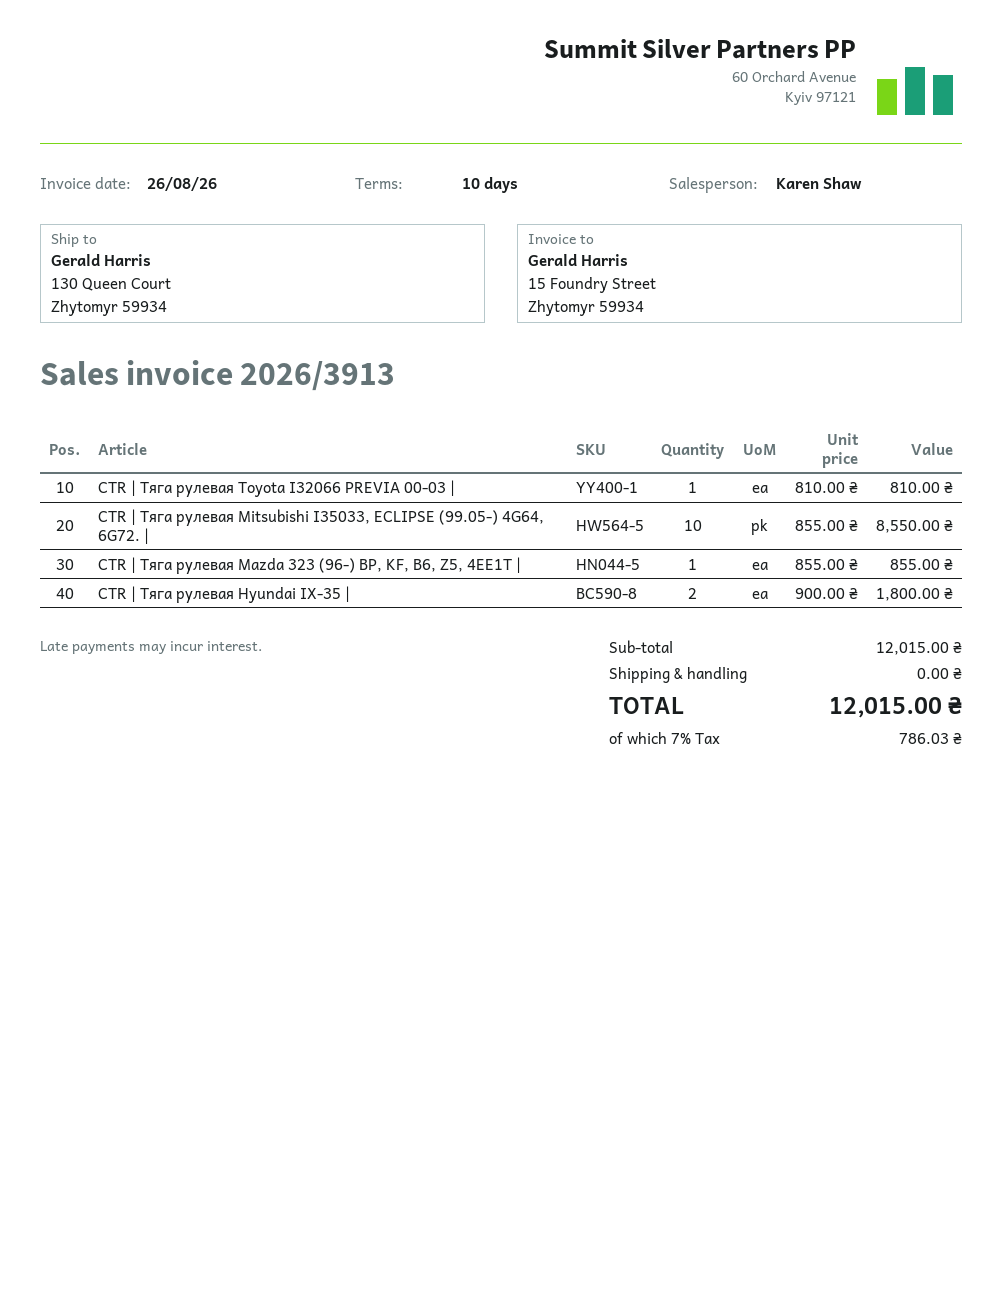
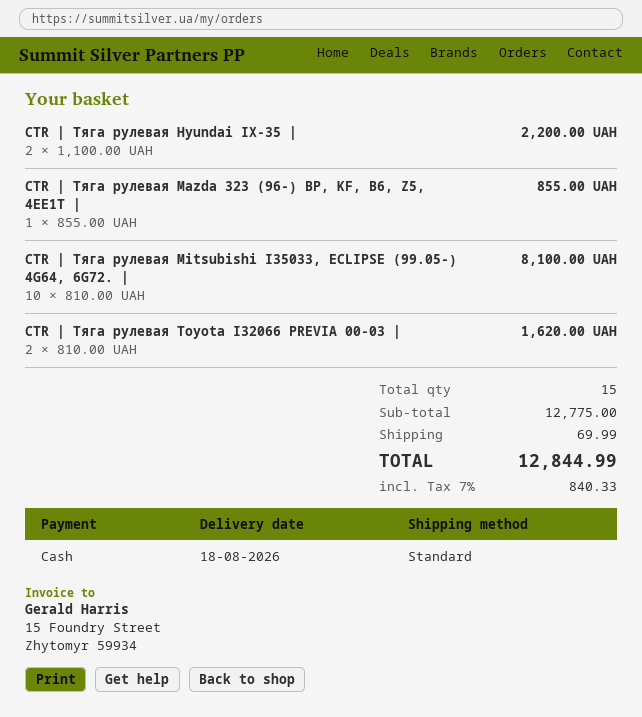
CTR | Тяга рулевая Toyota I32066 PREVIA 00-03 |: 1 x 810.00 = 810.00 -> 2 x 810.00 = 1620.00
CTR | Тяга рулевая Mitsubishi I35033, ECLIPSE (99.05-) 4G64, 6G72. |: 10 x 855.00 = 8550.00 -> 10 x 810.00 = 8100.00
CTR | Тяга рулевая Hyundai IX-35 |: 2 x 900.00 = 1800.00 -> 2 x 1100.00 = 2200.00
subtotal: 12015.00 -> 12775.00
shipping: 0.00 -> 69.99
tax: 7% = 786.03 -> 7% = 840.33
total: 12015.00 -> 12844.99

